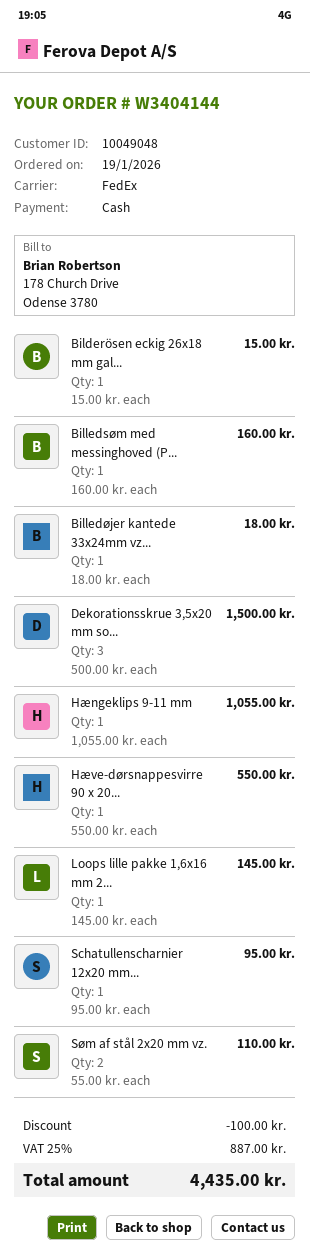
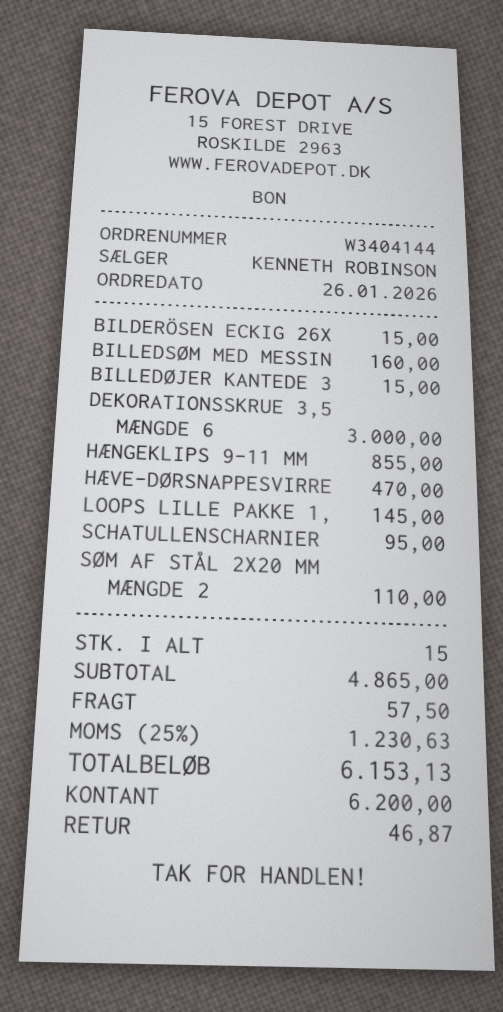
order date: 2026-01-19 -> 2026-01-26
Billedøjer kantede 33x24mm vz...: 1 for 18.00 -> 1 for 15.00
Dekorationsskrue 3,5x20 mm so...: 3 for 1500.00 -> 6 for 3000.00
Hængeklips 9-11 mm: 1 for 1055.00 -> 1 for 855.00
Hæve-dørsnappesvirre 90 x 20...: 1 for 550.00 -> 1 for 470.00
discount: 100.00 -> none
shipping: none -> 57.50
tax: 25% = 887.00 -> 25% = 1230.63
total: 4435.00 -> 6153.13

